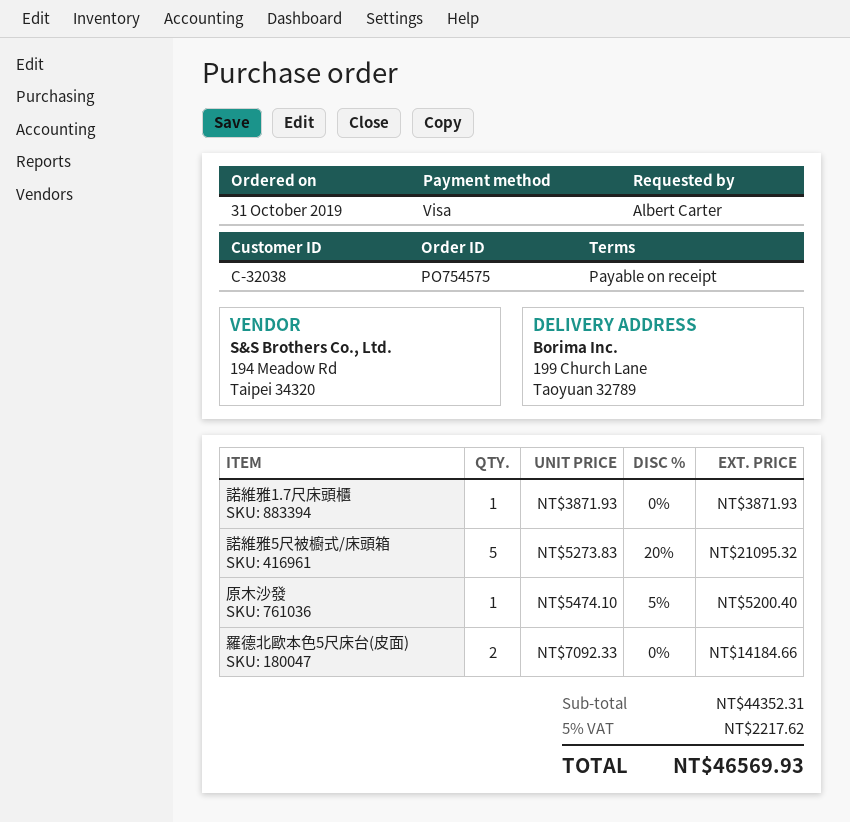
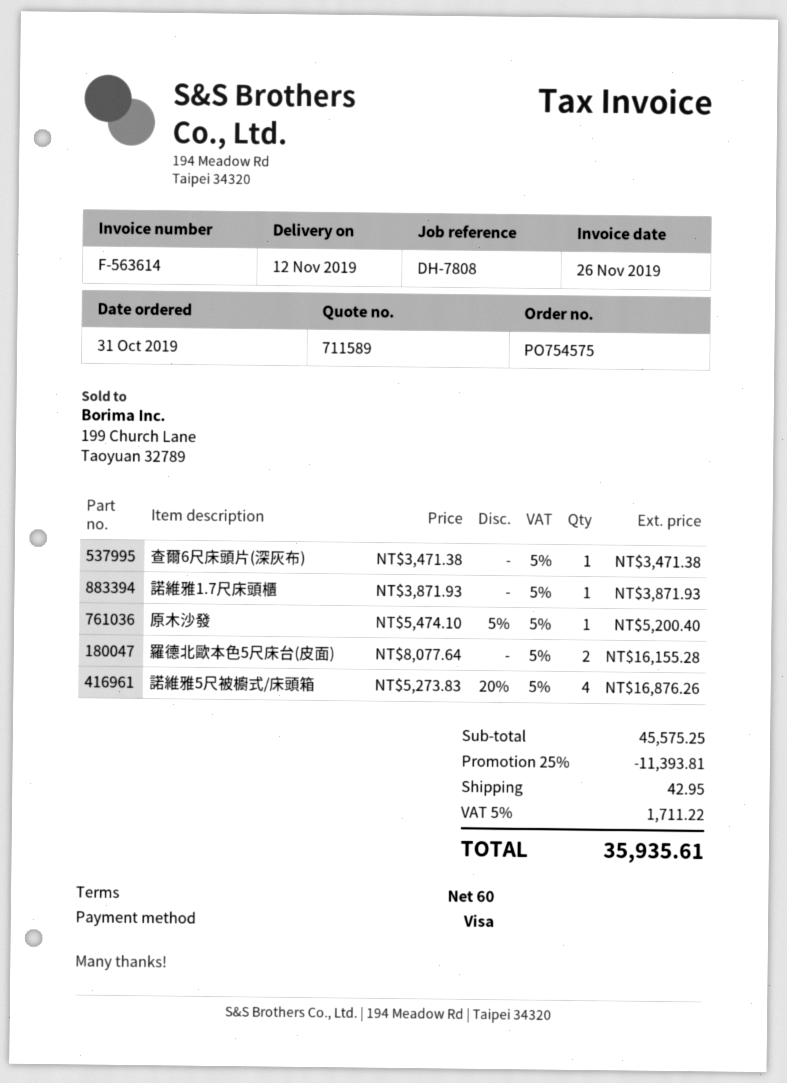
payment terms: on receipt -> 60 days
諾維雅5尺被櫥式/床頭箱: 5 x 5273.83 - 20% = 21095.32 -> 4 x 5273.83 - 20% = 16876.26
羅德北歐本色5尺床台(皮面): 2 x 7092.33 = 14184.66 -> 2 x 8077.64 = 16155.28
查爾6尺床頭片(深灰布): none -> 1 x 3471.38 = 3471.38
subtotal: 44352.31 -> 45575.25
discount: none -> 25% = 11393.81
shipping: none -> 42.95
tax: 5% = 2217.62 -> 5% = 1711.22
total: 46569.93 -> 35935.61

